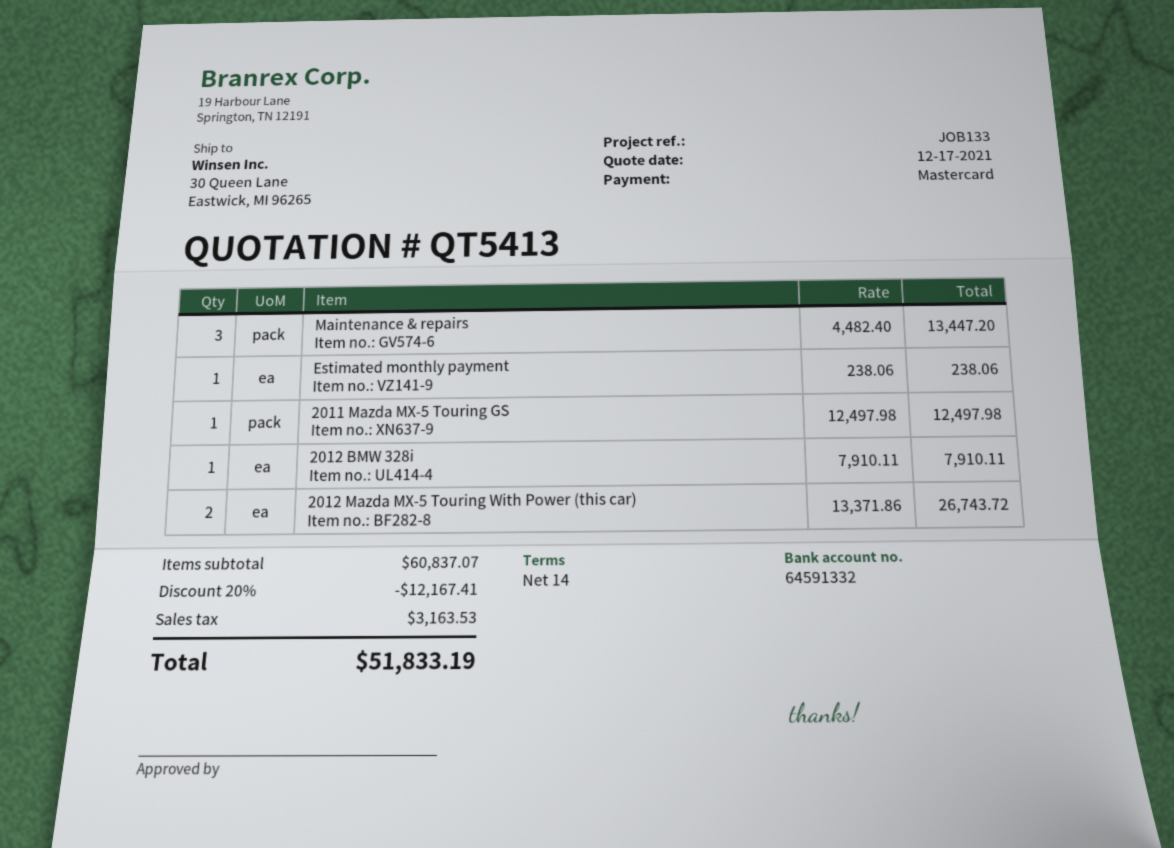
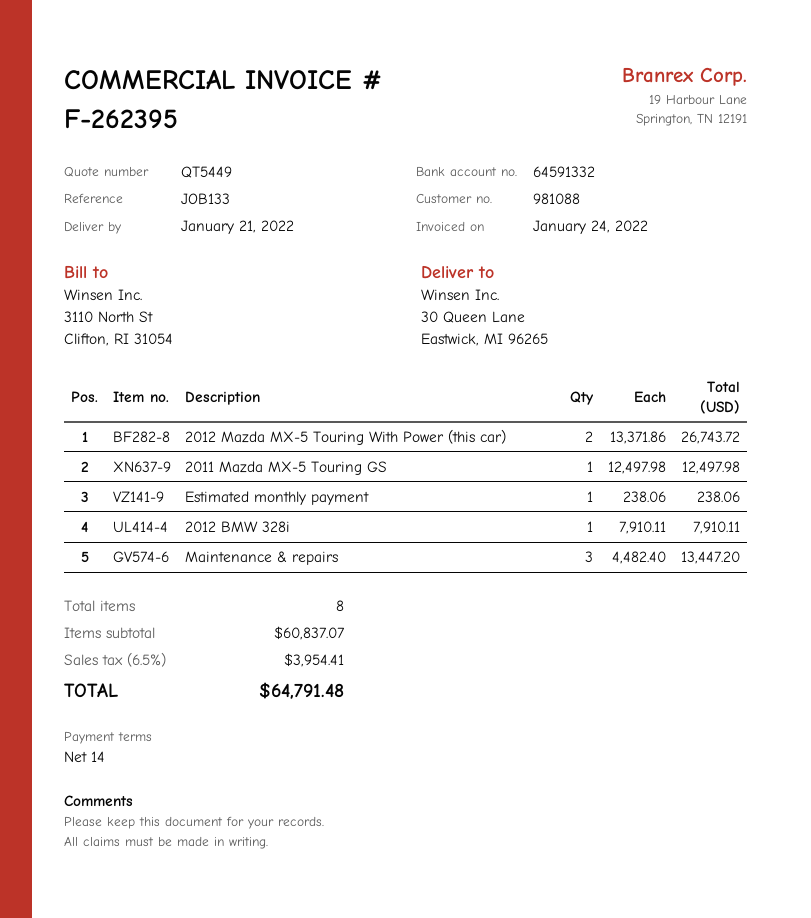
quote number: QT5413 -> QT5449
discount: 20% = 12167.41 -> none
tax: 3163.53 -> 3954.41
total: 51833.19 -> 64791.48

